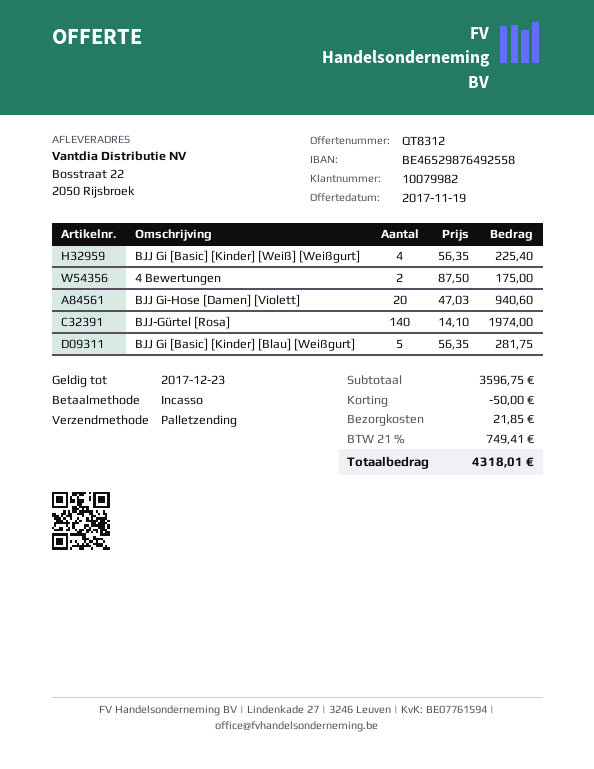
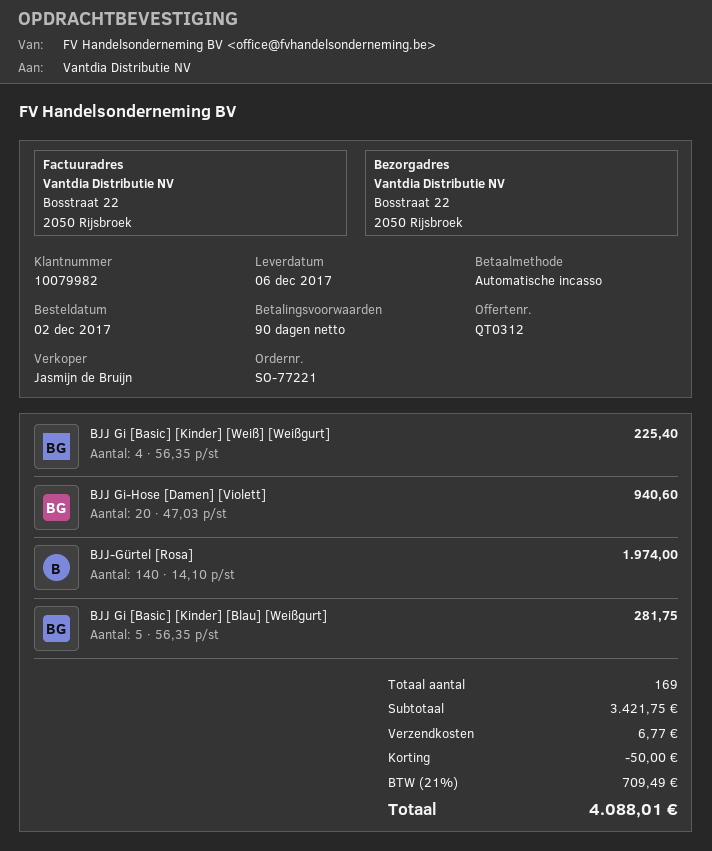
quote number: QT8312 -> QT0312
4 Bewertungen: 2 x 87.50 = 175.00 -> none
subtotal: 3596.75 -> 3421.75
shipping: 21.85 -> 6.77
tax: 21% = 749.41 -> 21% = 709.49
total: 4318.01 -> 4088.01

